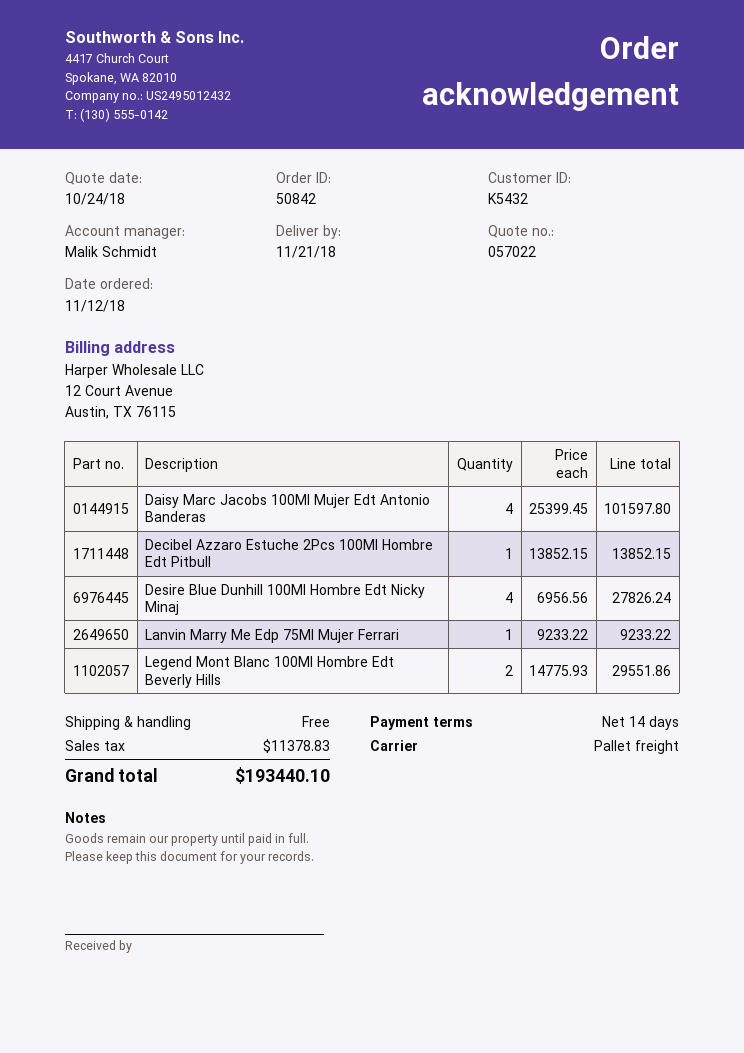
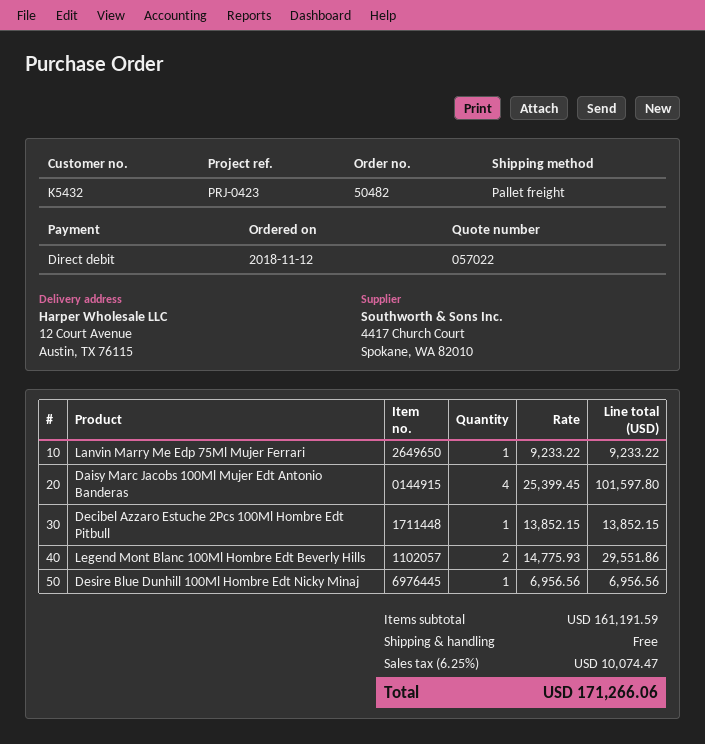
order number: 50842 -> 50482
Desire Blue Dunhill 100Ml Hombre Edt Nicky Minaj: 4 x 6956.56 = 27826.24 -> 1 x 6956.56 = 6956.56
tax: 11378.83 -> 10074.47
total: 193440.10 -> 171266.06

